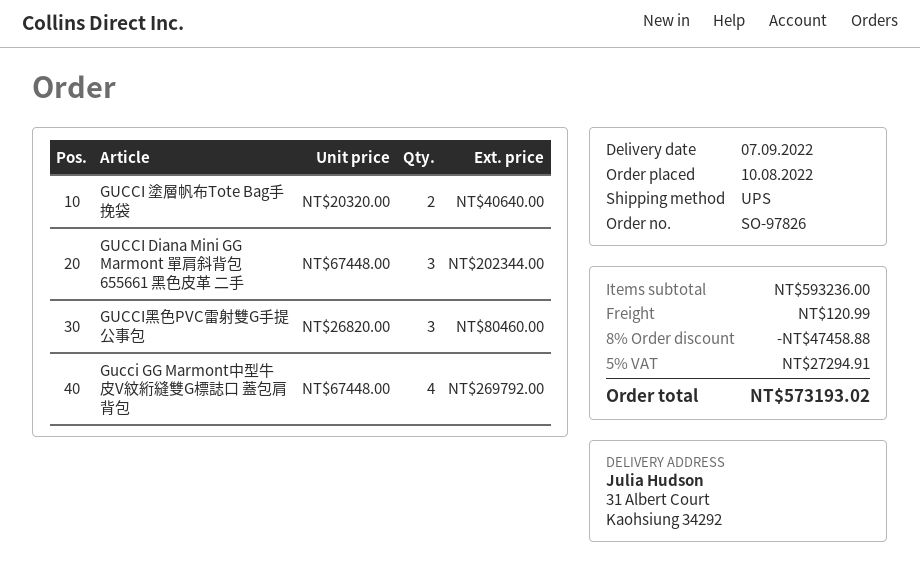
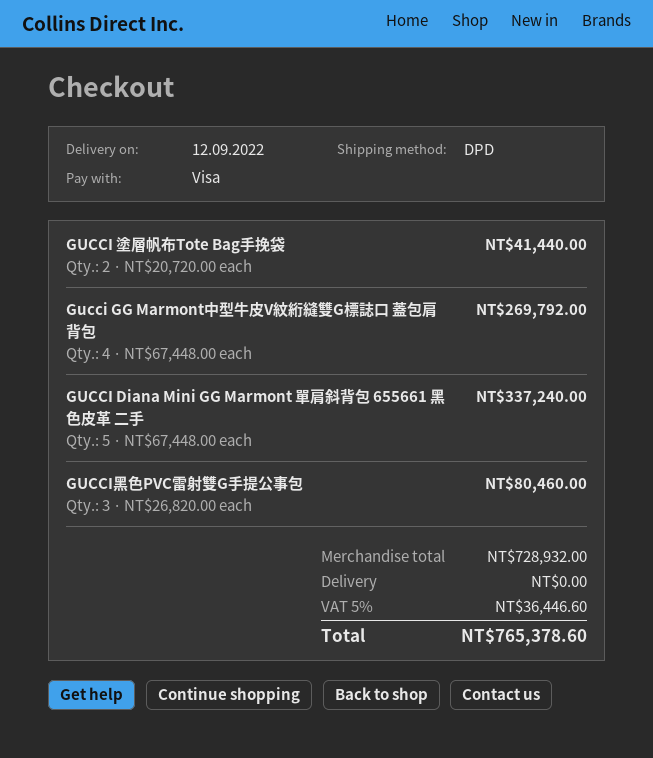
delivery date: 2022-09-07 -> 2022-09-12
shipping method: UPS -> DPD
GUCCI 塗層帆布Tote Bag手挽袋: 2 x 20320.00 = 40640.00 -> 2 x 20720.00 = 41440.00
GUCCI Diana Mini GG Marmont 單肩斜背包 655661 黑色皮革 二手: 3 x 67448.00 = 202344.00 -> 5 x 67448.00 = 337240.00
subtotal: 593236.00 -> 728932.00
discount: 8% = 47458.88 -> none
shipping: 120.99 -> 0.00
tax: 5% = 27294.91 -> 5% = 36446.60
total: 573193.02 -> 765378.60

